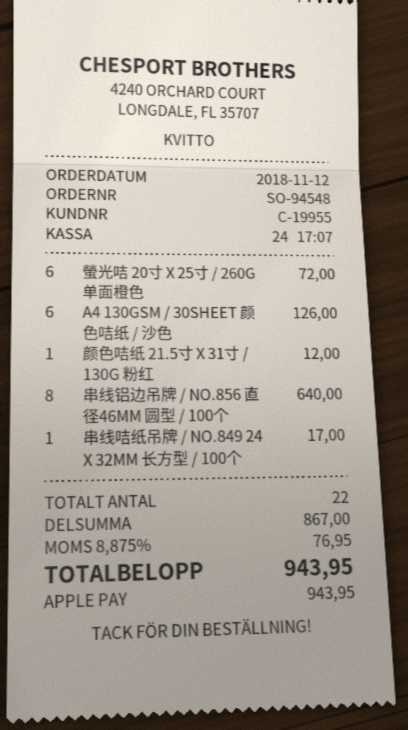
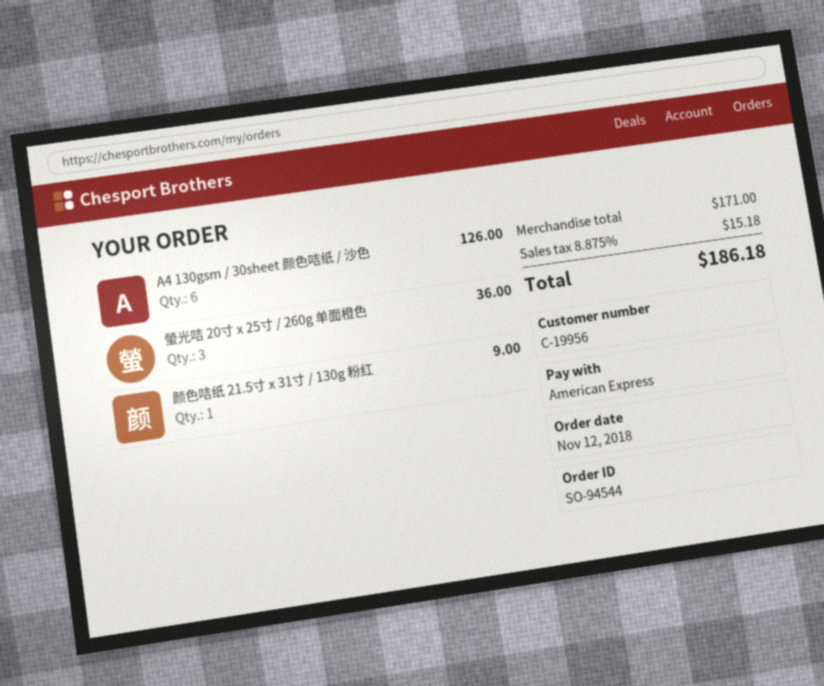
order number: SO-94548 -> SO-94544
customer number: C-19955 -> C-19956
payment method: Apple Pay -> American Express
螢光咭 20寸 X 25寸 / 260G 单面橙色: 6 for 72.00 -> 3 for 36.00
颜色咭纸 21.5寸 X 31寸 / 130G 粉红: 1 for 12.00 -> 1 for 9.00
串线铝边吊牌 / NO.856 直径46MM 圆型 / 100个: 8 for 640.00 -> none
串线咭纸吊牌 / NO.849 24 X 32MM 长方型 / 100个: 1 for 17.00 -> none
subtotal: 867.00 -> 171.00
tax: 8.875% = 76.95 -> 8.875% = 15.18
total: 943.95 -> 186.18

